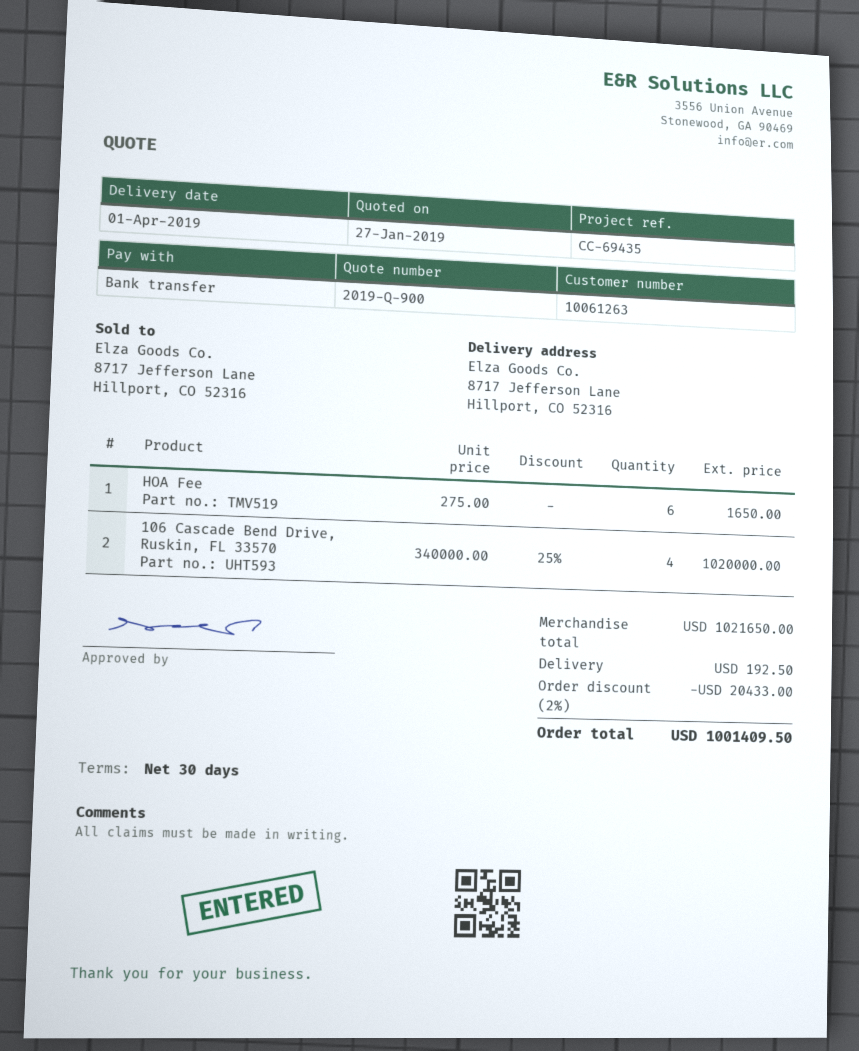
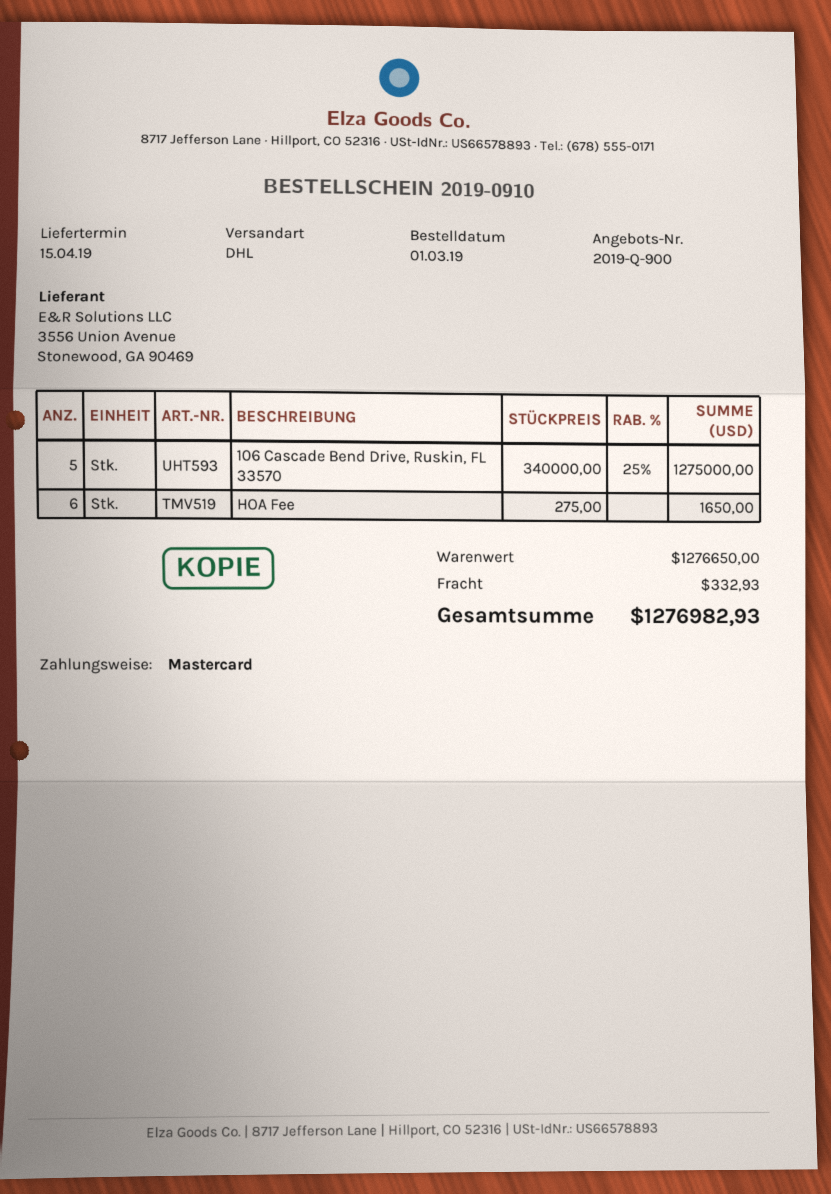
delivery date: 2019-04-01 -> 2019-04-15
payment method: bank transfer -> Mastercard
106 Cascade Bend Drive, Ruskin, FL 33570: 4 x 340000.00 - 25% = 1020000.00 -> 5 x 340000.00 - 25% = 1275000.00
subtotal: 1021650.00 -> 1276650.00
discount: 2% = 20433.00 -> none
shipping: 192.50 -> 332.93
total: 1001409.50 -> 1276982.93

